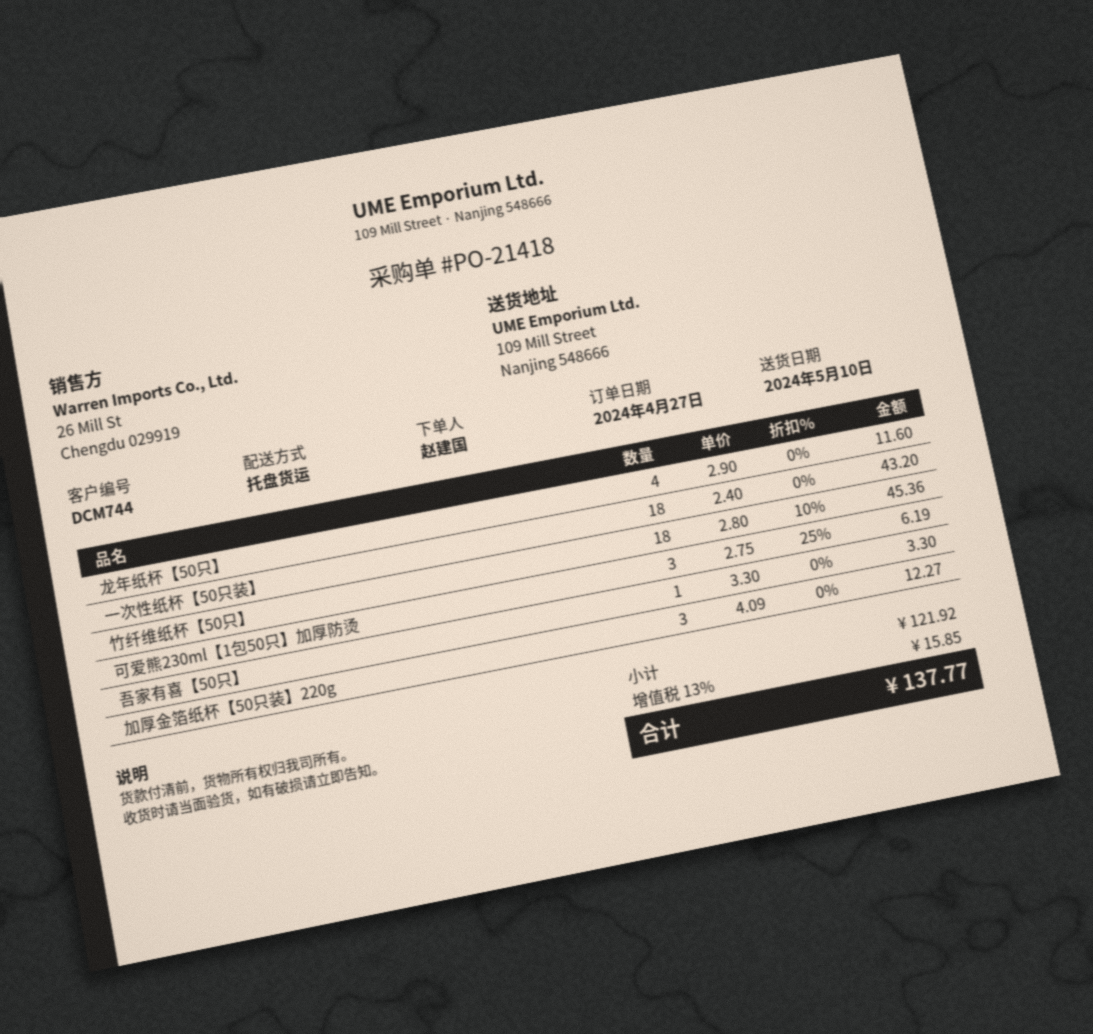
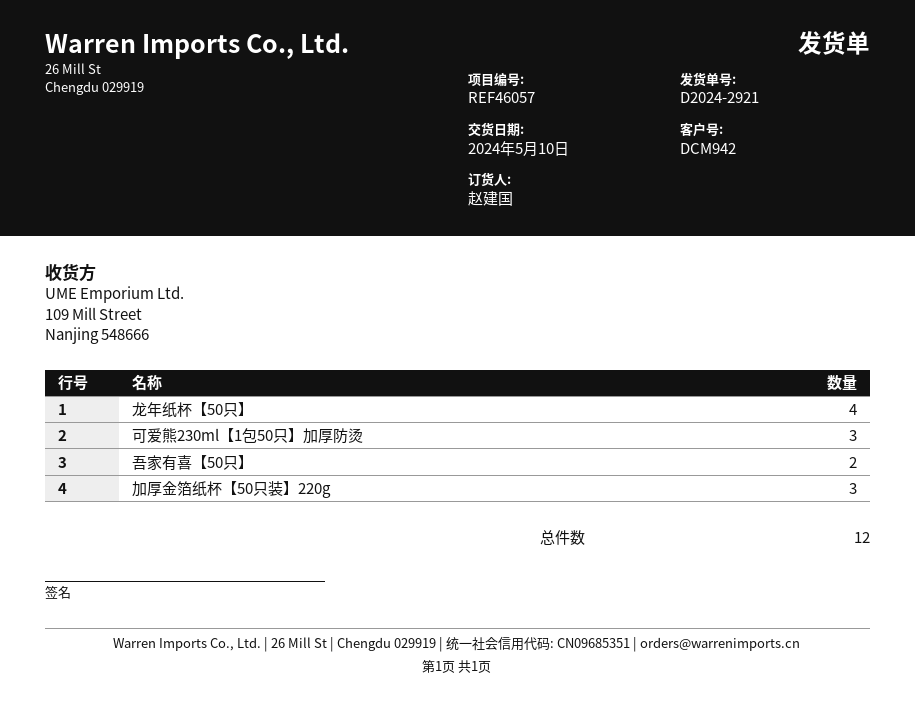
customer number: DCM744 -> DCM942
一次性纸杯【50只装】: 18 -> none
竹纤维纸杯【50只】: 18 -> none
吾家有喜【50只】: 1 -> 2

